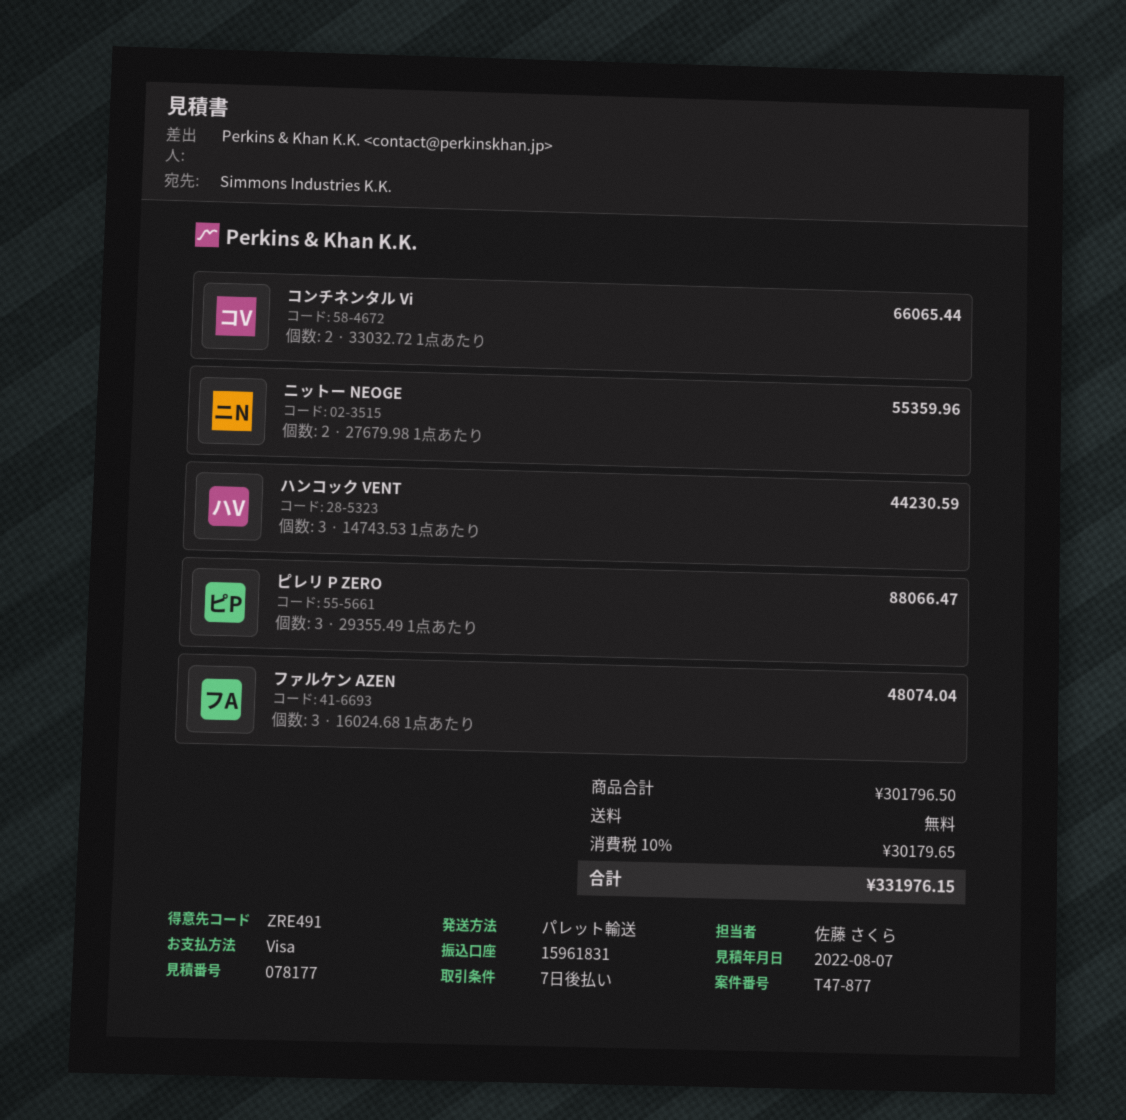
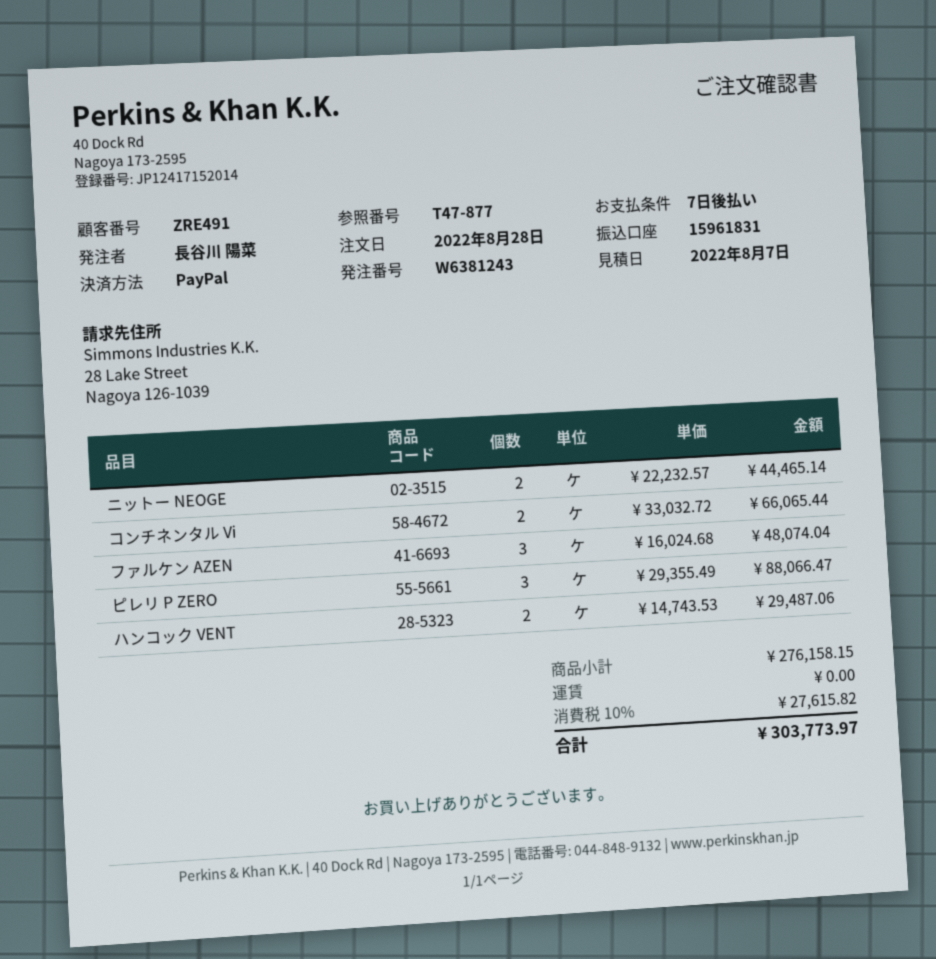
payment method: Visa -> PayPal
ニットー NEOGE: 2 x 27679.98 = 55359.96 -> 2 x 22232.57 = 44465.14
ハンコック VENT: 3 x 14743.53 = 44230.59 -> 2 x 14743.53 = 29487.06
subtotal: 301796.50 -> 276158.15
tax: 10% = 30179.65 -> 10% = 27615.82
total: 331976.15 -> 303773.97

